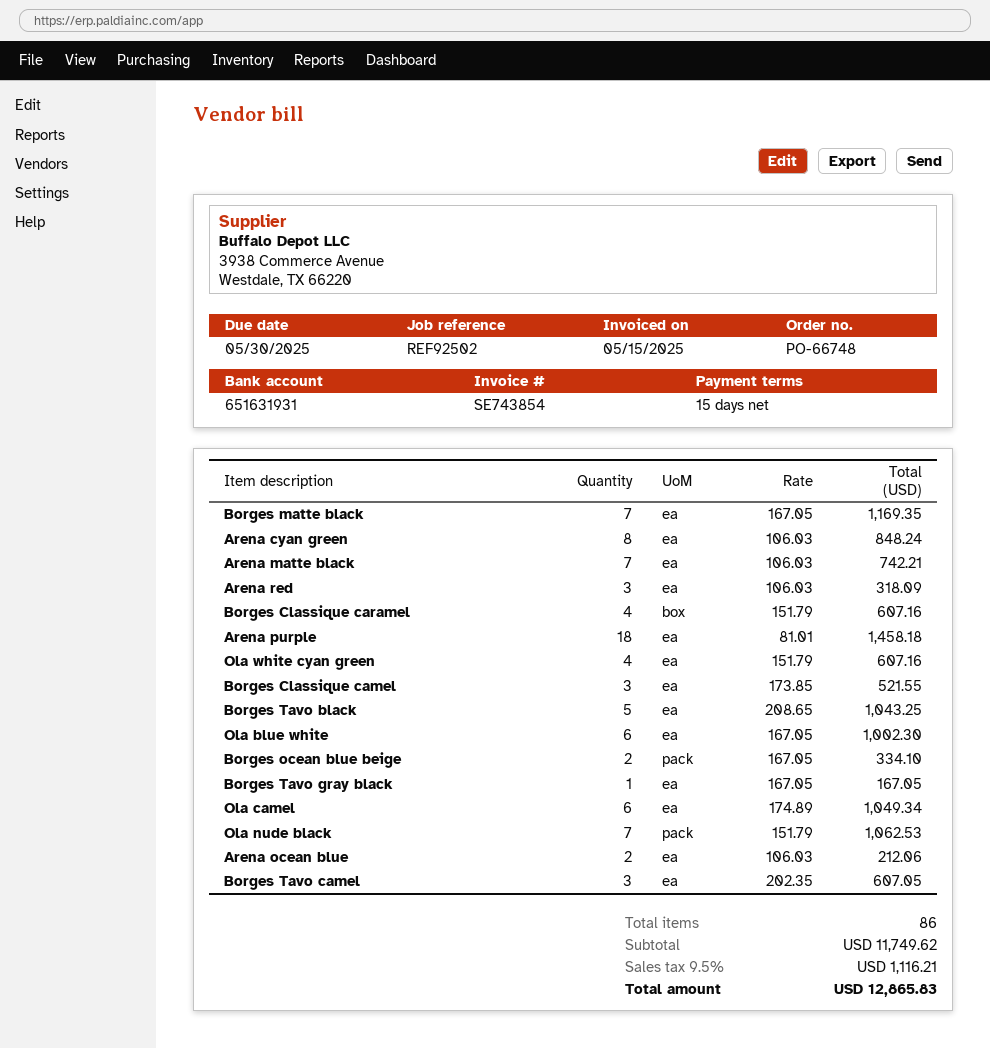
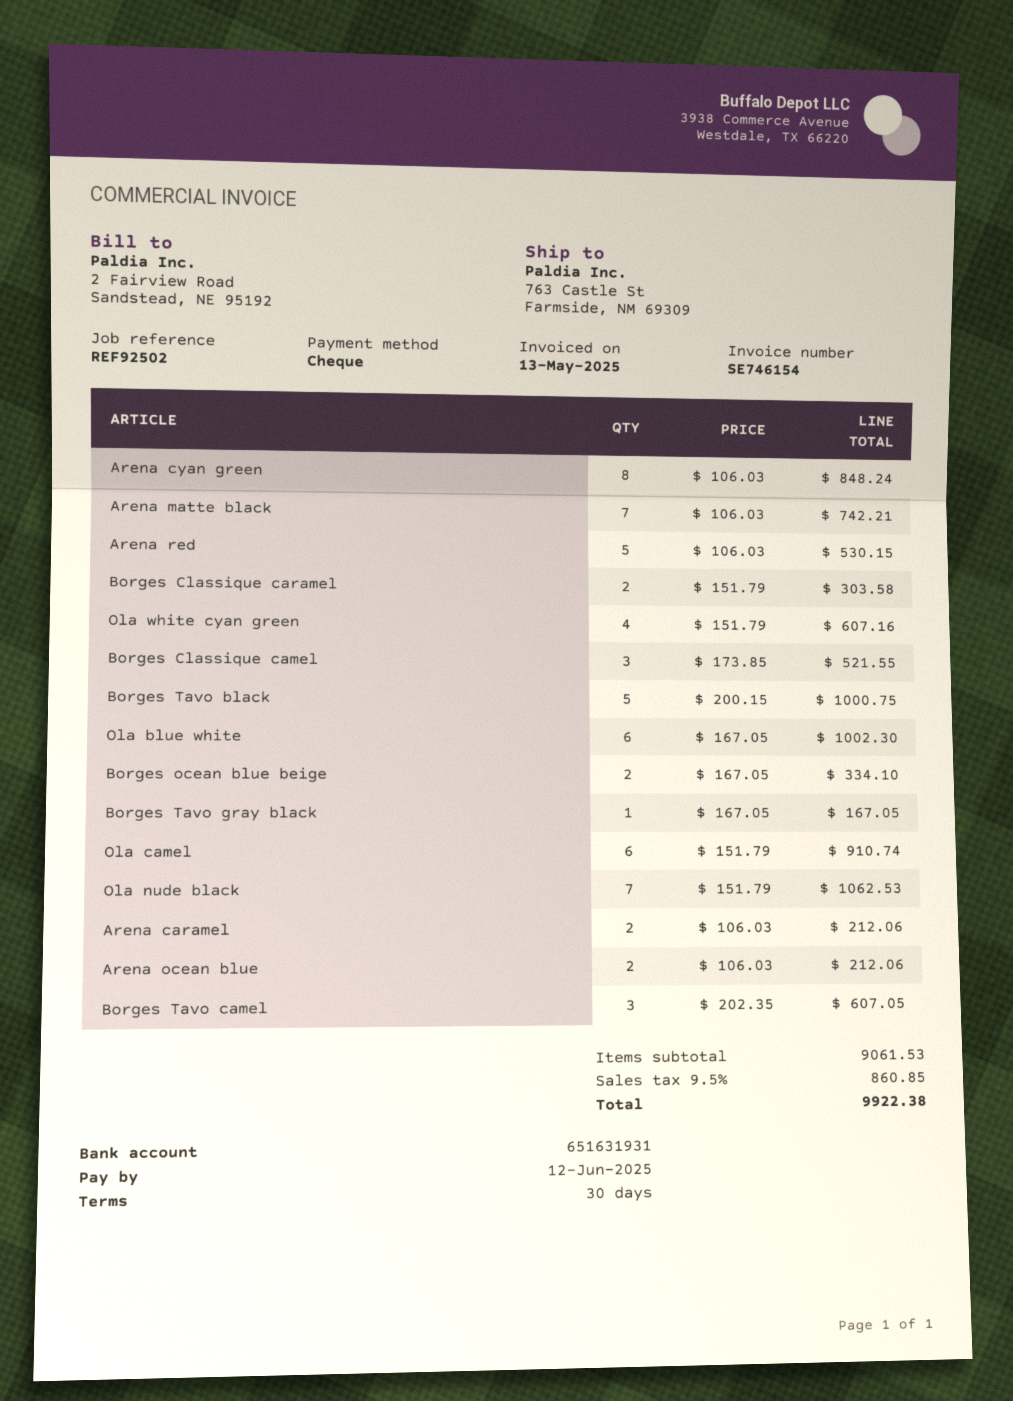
invoice number: SE743854 -> SE746154
invoice date: 2025-05-15 -> 2025-05-13
payment terms: 15 days -> 30 days
due date: 2025-05-30 -> 2025-06-12
Borges matte black: 7 x 167.05 = 1169.35 -> none
Arena red: 3 x 106.03 = 318.09 -> 5 x 106.03 = 530.15
Borges Classique caramel: 4 x 151.79 = 607.16 -> 2 x 151.79 = 303.58
Arena purple: 18 x 81.01 = 1458.18 -> none
Borges Tavo black: 5 x 208.65 = 1043.25 -> 5 x 200.15 = 1000.75
Ola camel: 6 x 174.89 = 1049.34 -> 6 x 151.79 = 910.74
Arena caramel: none -> 2 x 106.03 = 212.06
subtotal: 11749.62 -> 9061.53
tax: 9.5% = 1116.21 -> 9.5% = 860.85
total: 12865.83 -> 9922.38

